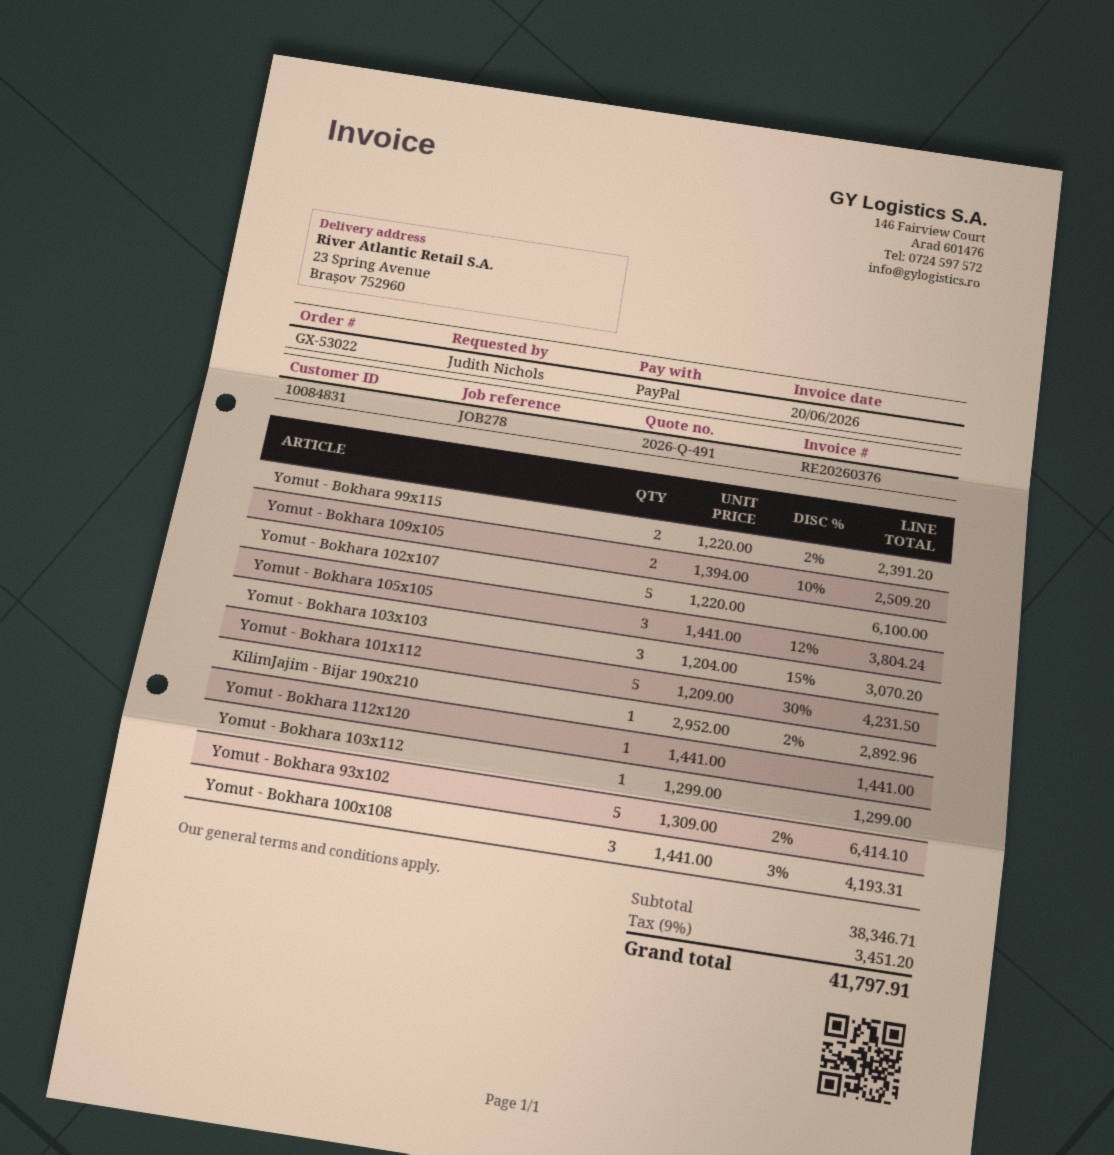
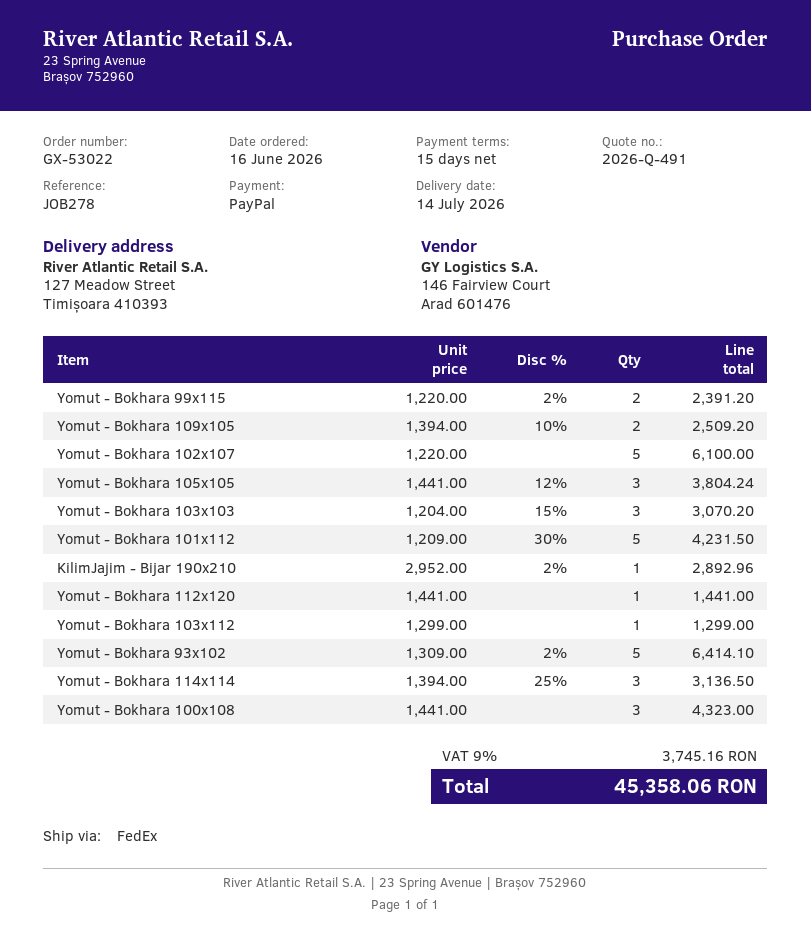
ship to: 23 Spring Avenue, Brașov 752960 -> 127 Meadow Street, Timișoara 410393
Yomut - Bokhara 100x108: 3 x 1441.00 - 3% = 4193.31 -> 3 x 1441.00 = 4323.00
Yomut - Bokhara 114x114: none -> 3 x 1394.00 - 25% = 3136.50
tax: 9% = 3451.20 -> 9% = 3745.16
total: 41797.91 -> 45358.06

